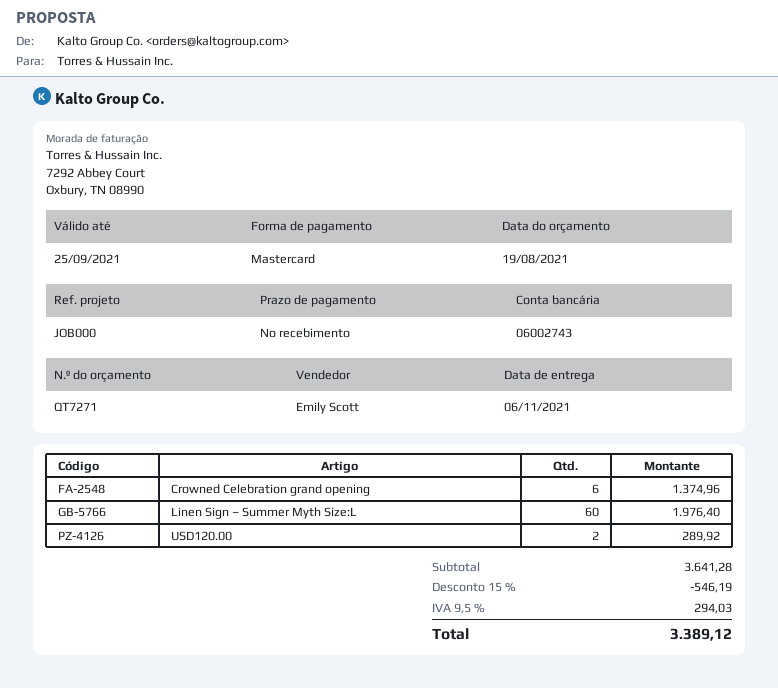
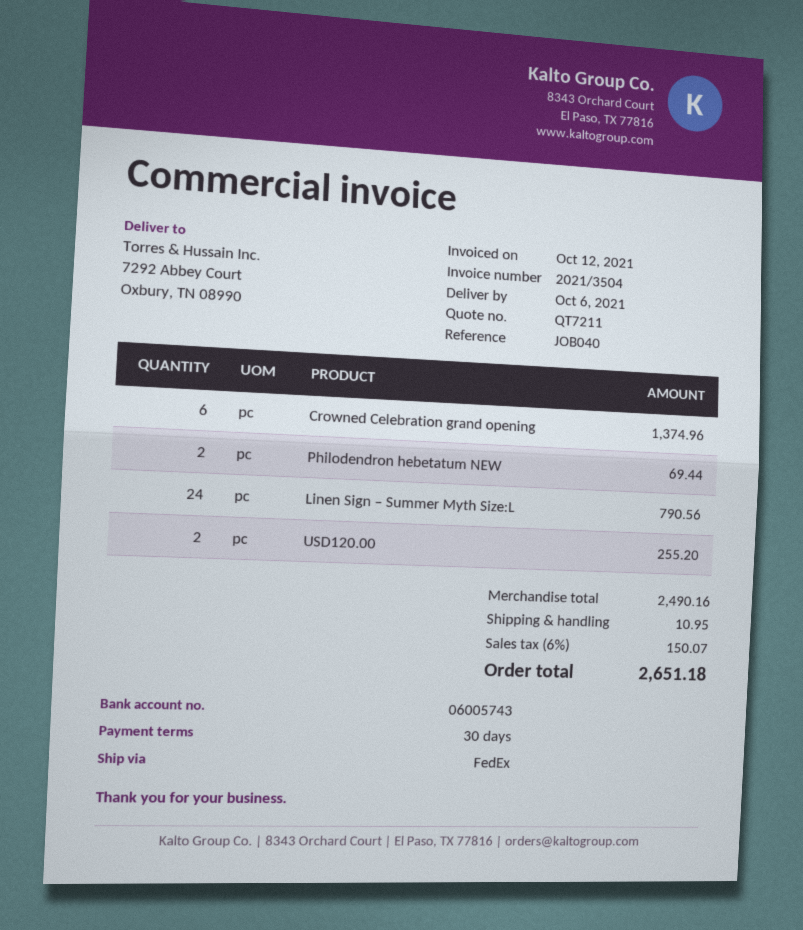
quote number: QT7271 -> QT7211
delivery date: 2021-11-06 -> 2021-10-06
payment terms: on receipt -> 30 days
reference: JOB000 -> JOB040
bank account: 06002743 -> 06005743
Linen Sign – Summer Myth Size:L: 60 for 1976.40 -> 24 for 790.56
USD120.00: 2 for 289.92 -> 2 for 255.20
Philodendron hebetatum NEW: none -> 2 for 69.44
subtotal: 3641.28 -> 2490.16
discount: 15% = 546.19 -> none
shipping: none -> 10.95
tax: 9.5% = 294.03 -> 6% = 150.07
total: 3389.12 -> 2651.18

